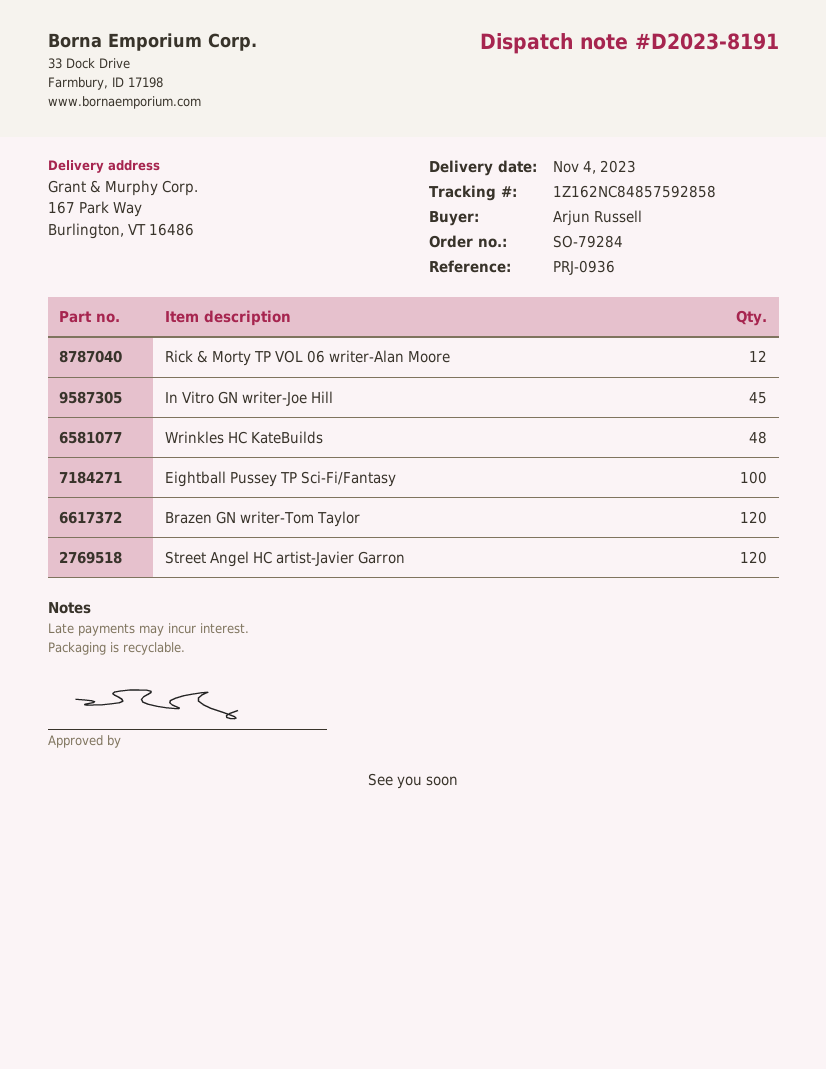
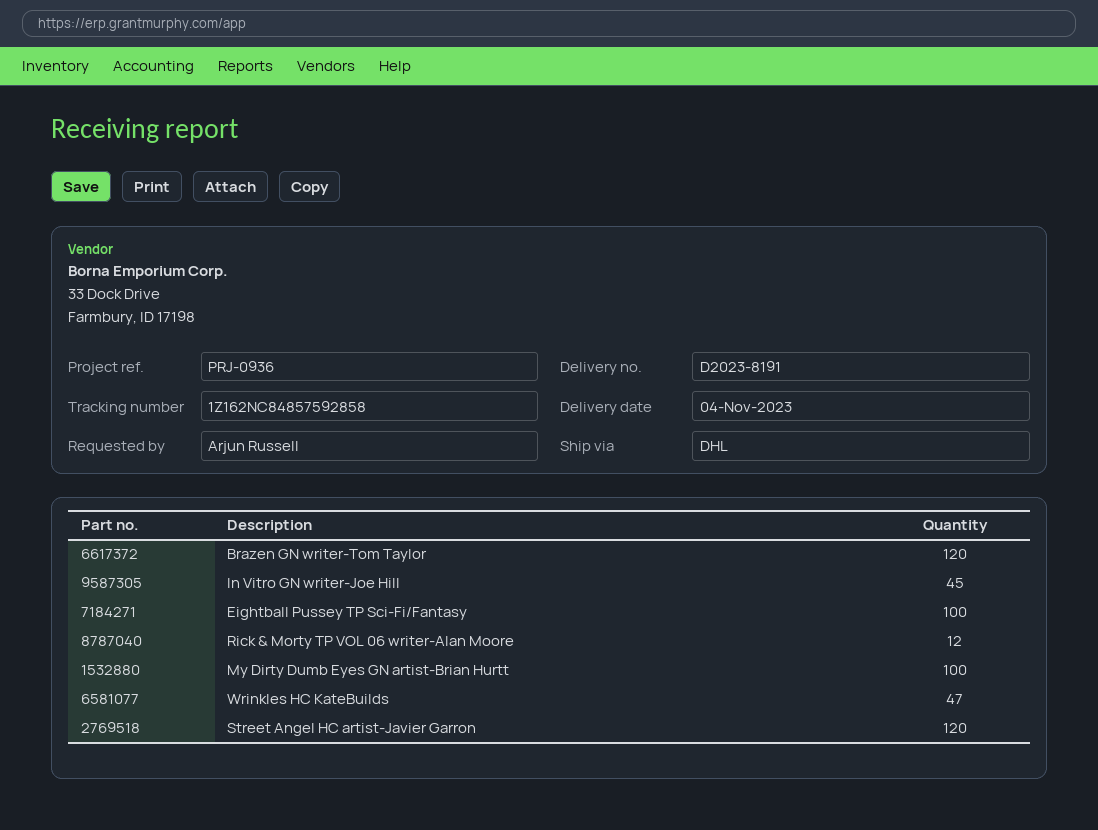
Wrinkles HC KateBuilds: 48 -> 47
My Dirty Dumb Eyes GN artist-Brian Hurtt: none -> 100

